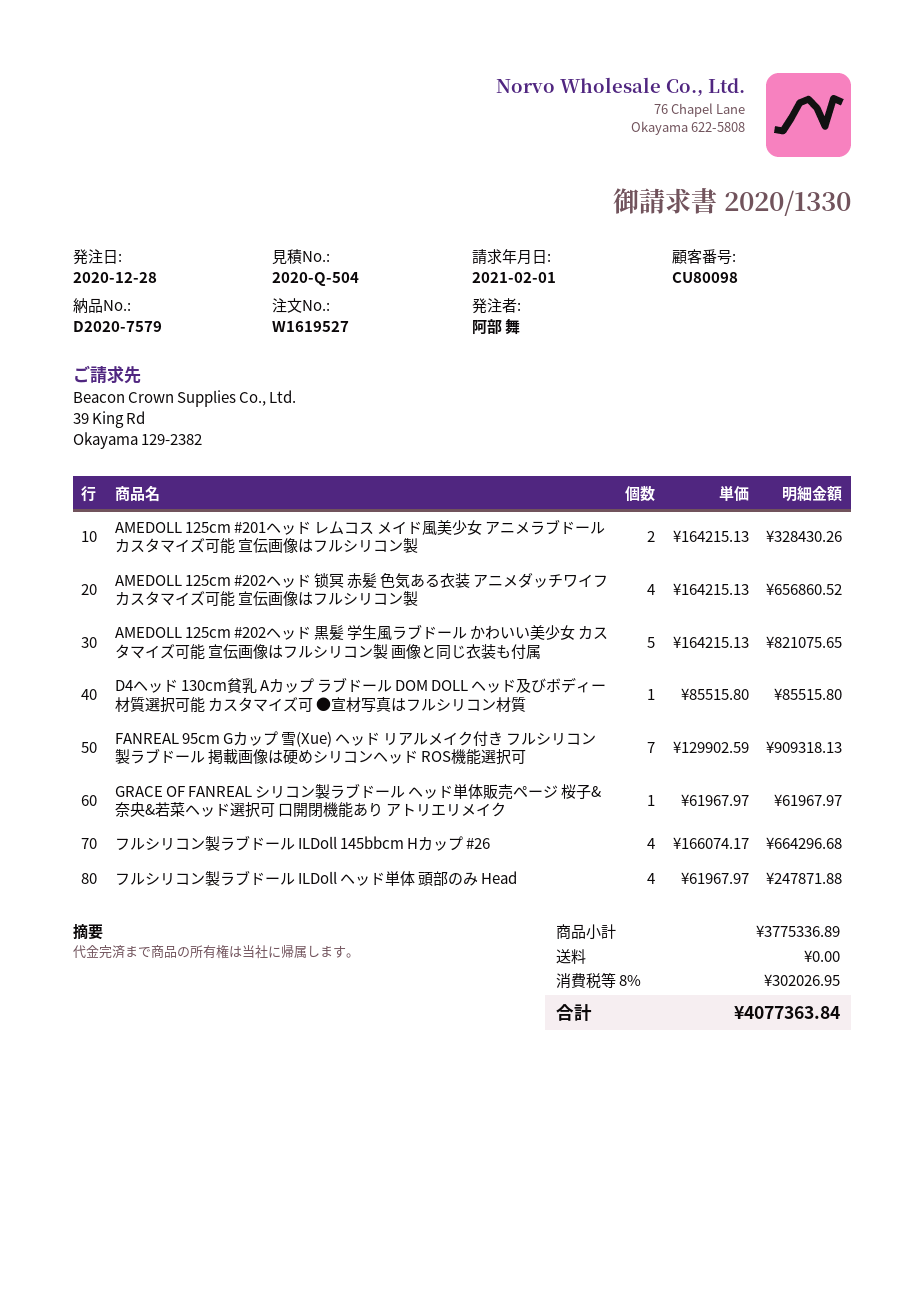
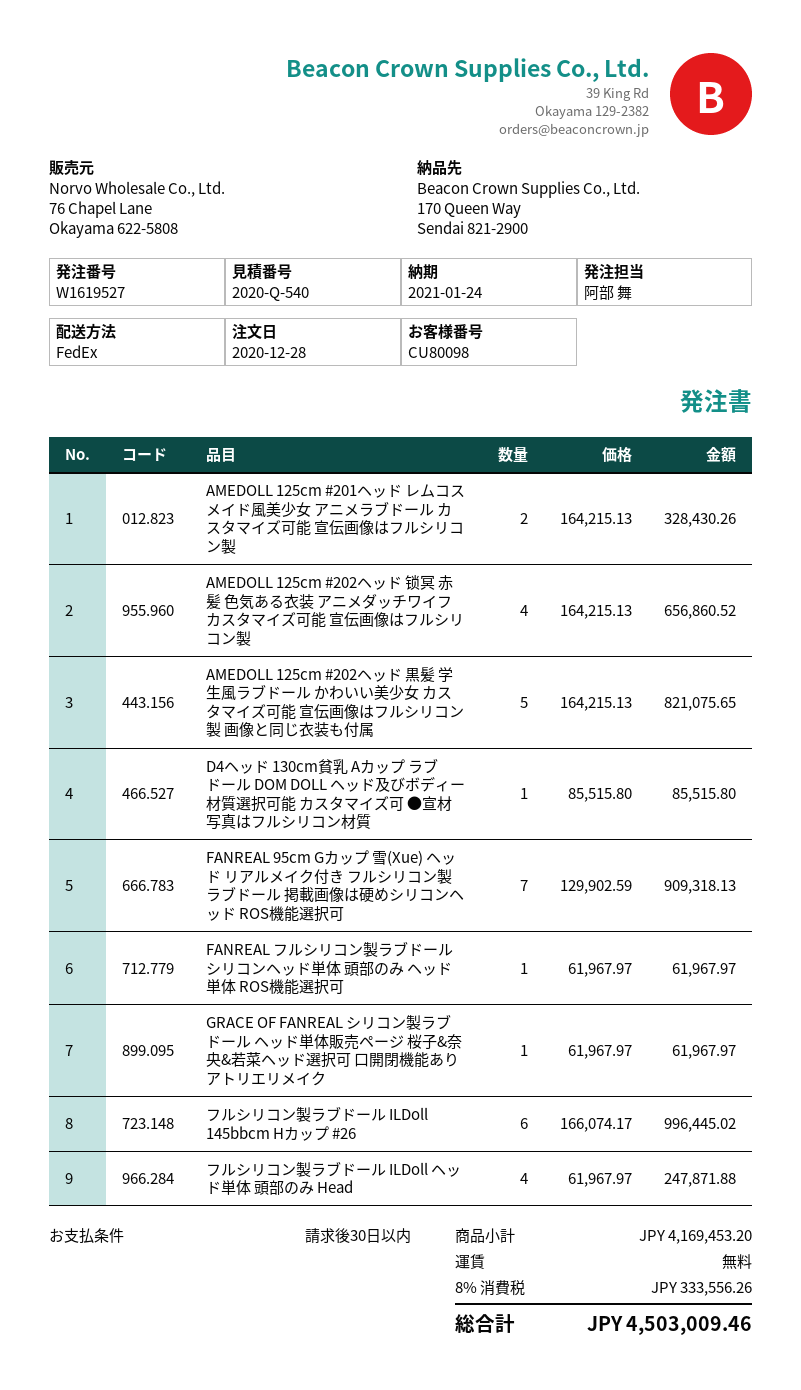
quote number: 2020-Q-504 -> 2020-Q-540
フルシリコン製ラブドール ILDoll 145bbcm Hカップ #26: 4 x 166074.17 = 664296.68 -> 6 x 166074.17 = 996445.02
FANREAL フルシリコン製ラブドール シリコンヘッド単体 頭部のみ ヘッド単体 ROS機能選択可: none -> 1 x 61967.97 = 61967.97
subtotal: 3775336.89 -> 4169453.20
tax: 8% = 302026.95 -> 8% = 333556.26
total: 4077363.84 -> 4503009.46

